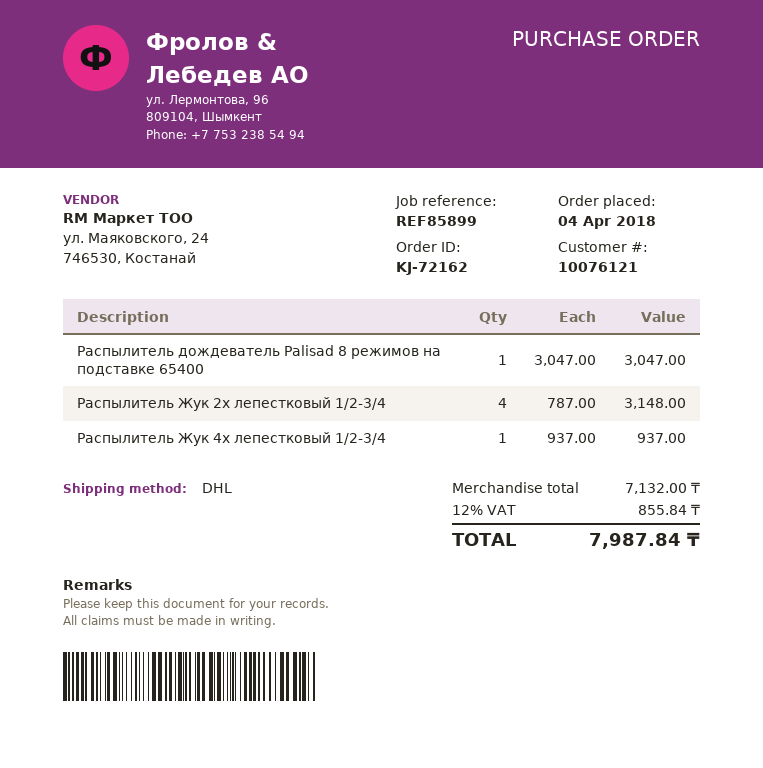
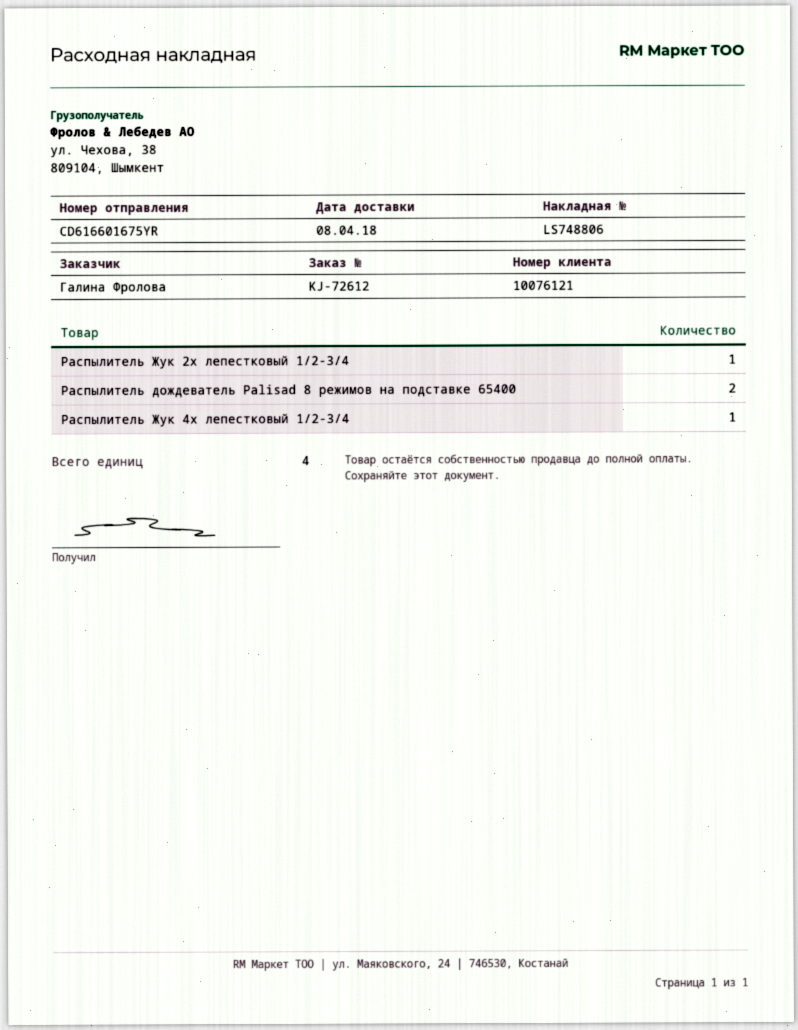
order number: KJ-72162 -> KJ-72612
Распылитель дождеватель Palisad 8 режимов на подставке 65400: 1 -> 2
Распылитель Жук 2х лепестковый 1/2-3/4: 4 -> 1

